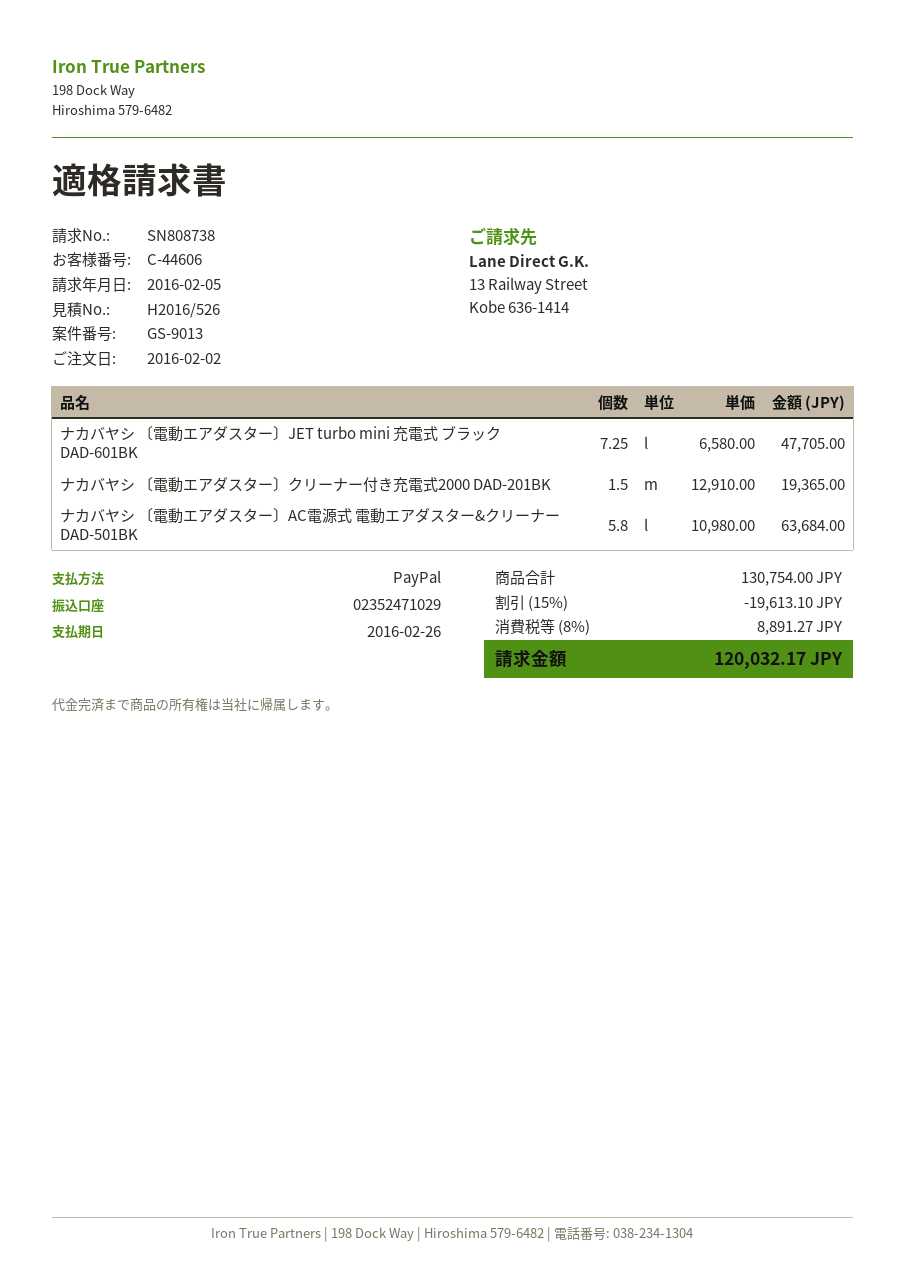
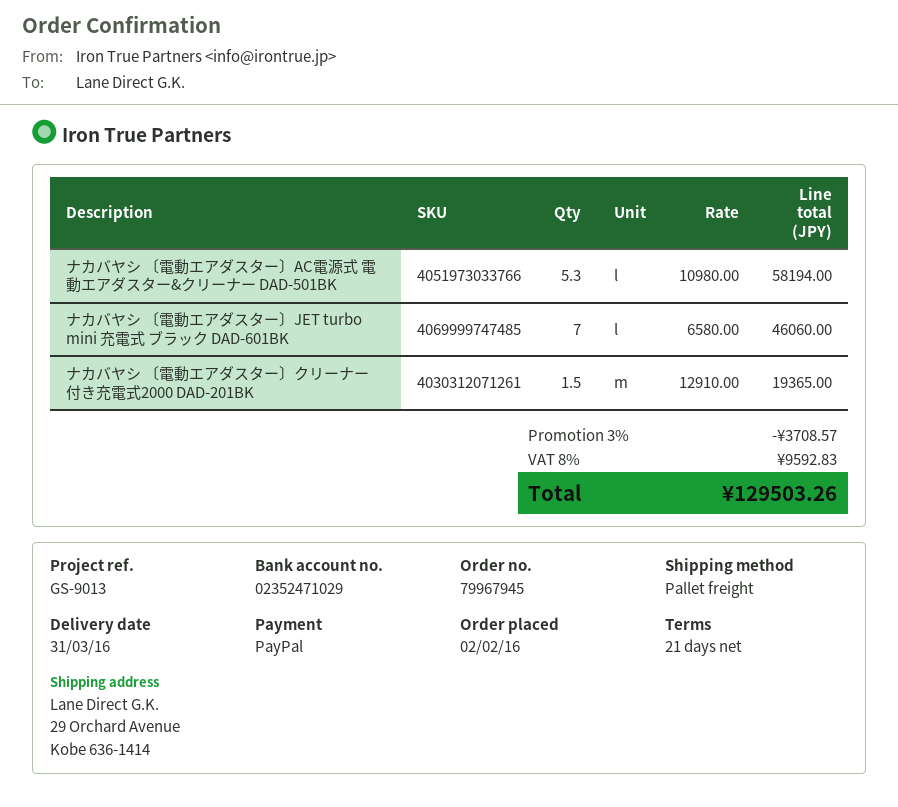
ナカバヤシ 〔電動エアダスター〕JET turbo mini 充電式 ブラック DAD-601BK: 7.25 x 6580.00 = 47705.00 -> 7 x 6580.00 = 46060.00
ナカバヤシ 〔電動エアダスター〕AC電源式 電動エアダスター&クリーナー DAD-501BK: 5.8 x 10980.00 = 63684.00 -> 5.3 x 10980.00 = 58194.00
discount: 15% = 19613.10 -> 3% = 3708.57
tax: 8% = 8891.27 -> 8% = 9592.83
total: 120032.17 -> 129503.26

